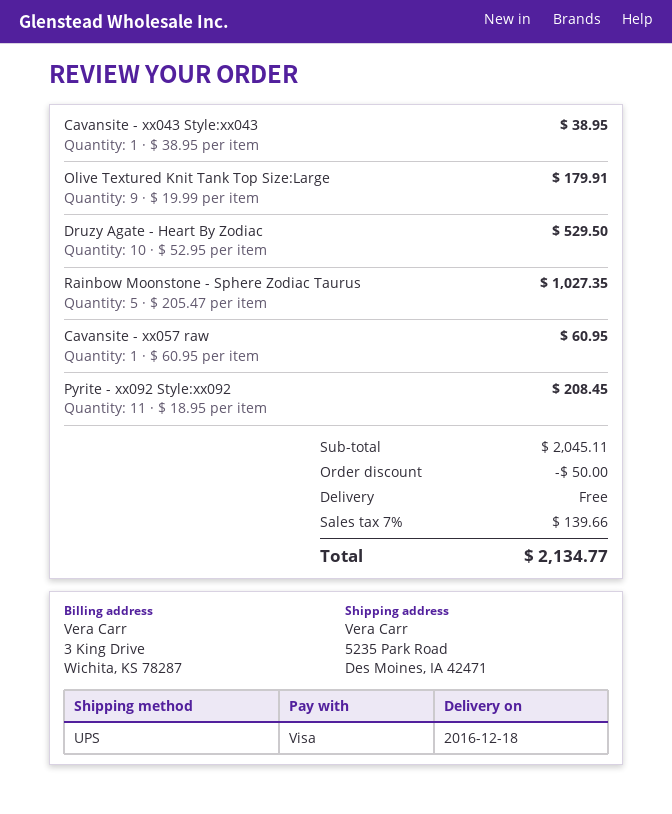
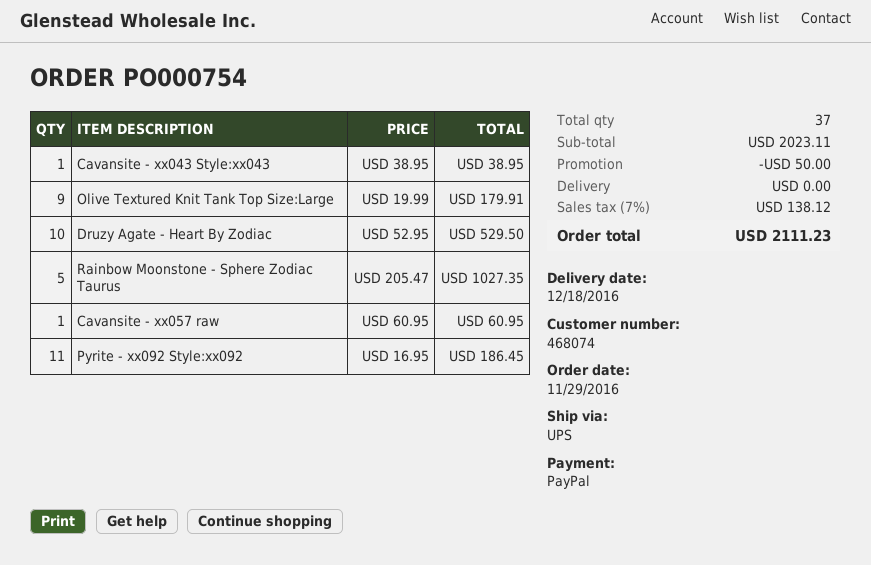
payment method: Visa -> PayPal
Pyrite - xx092 Style:xx092: 11 x 18.95 = 208.45 -> 11 x 16.95 = 186.45
subtotal: 2045.11 -> 2023.11
tax: 7% = 139.66 -> 7% = 138.12
total: 2134.77 -> 2111.23

